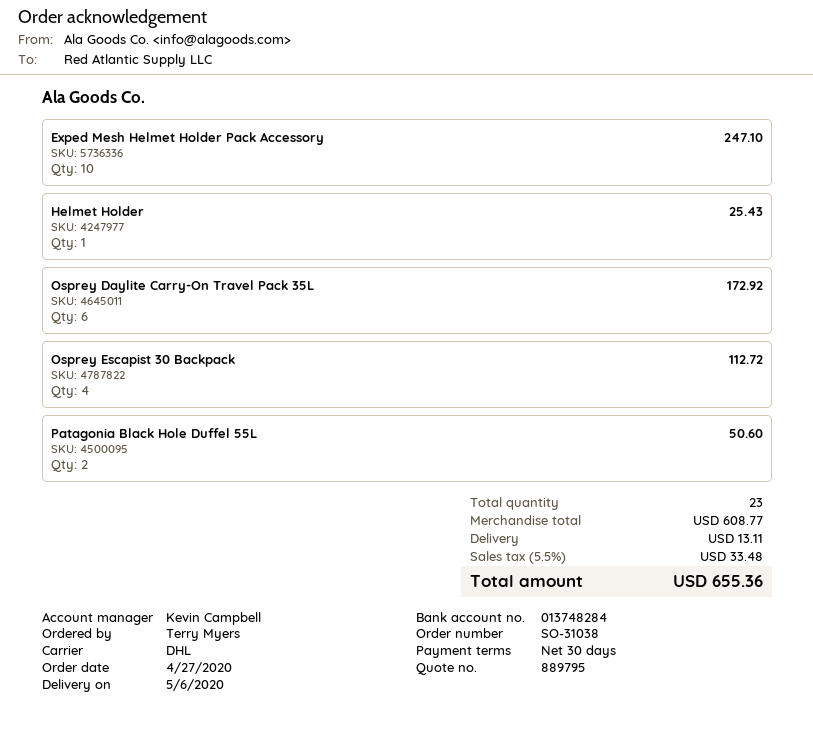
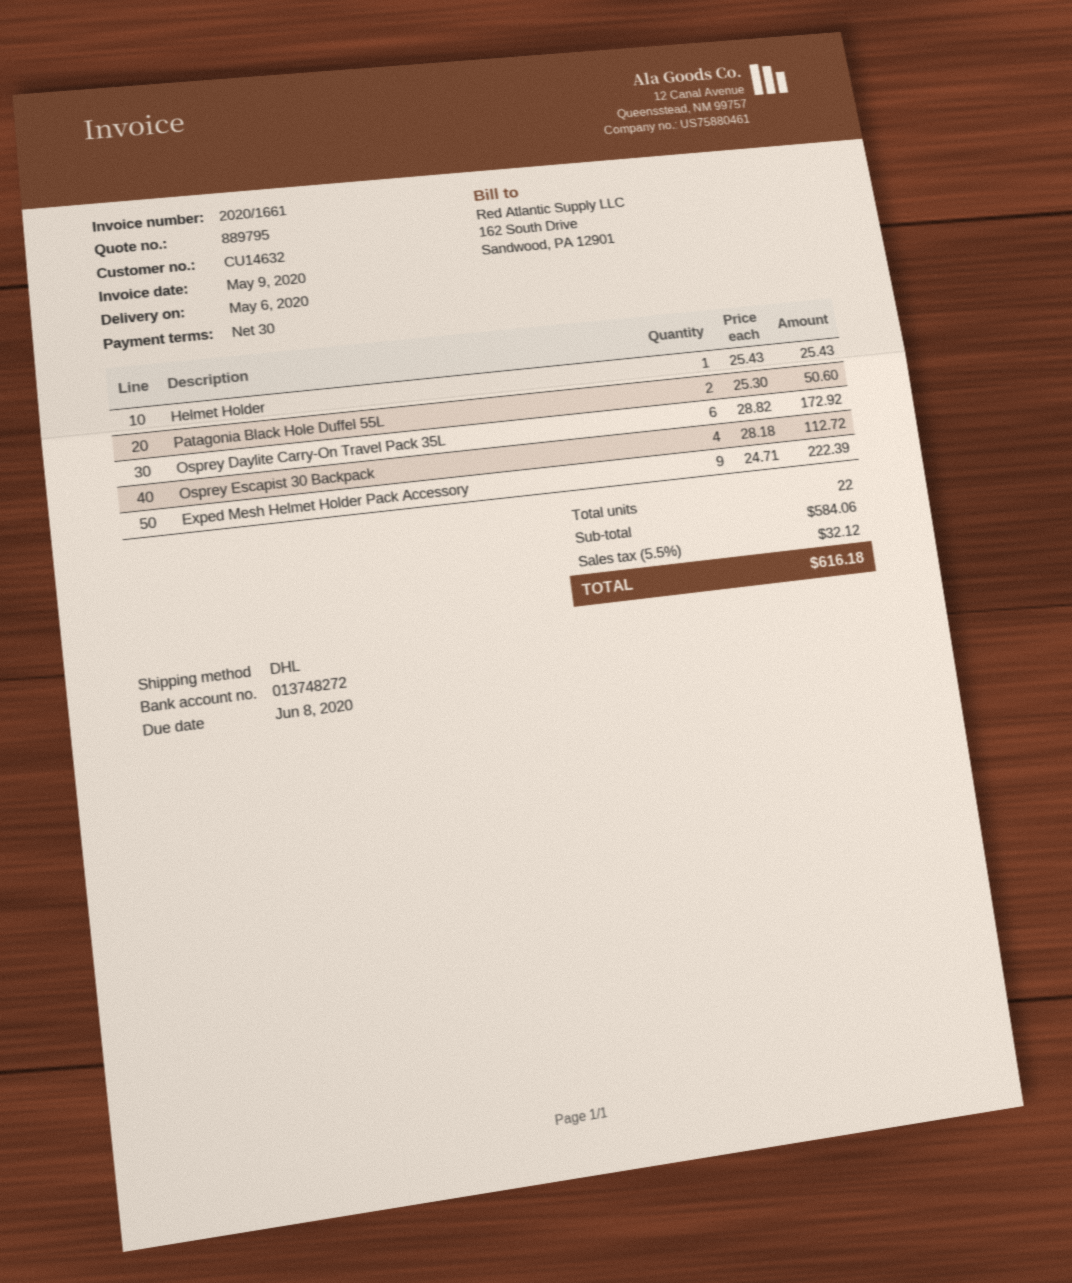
bank account: 013748284 -> 013748272
Exped Mesh Helmet Holder Pack Accessory: 10 for 247.10 -> 9 for 222.39
total quantity: 23 -> 22
subtotal: 608.77 -> 584.06
shipping: 13.11 -> none
tax: 5.5% = 33.48 -> 5.5% = 32.12
total: 655.36 -> 616.18

